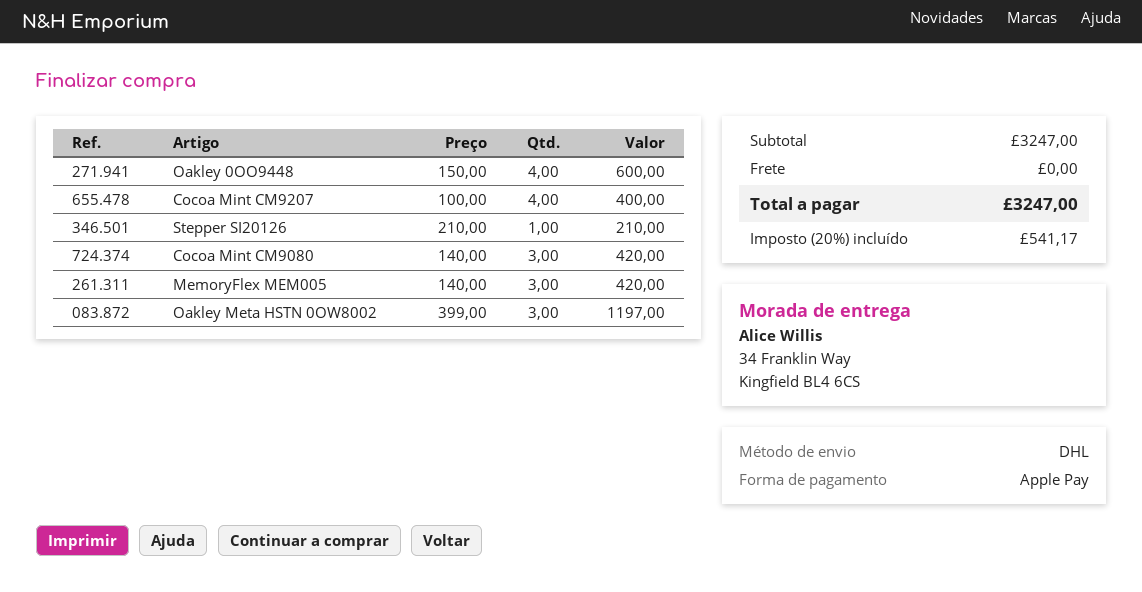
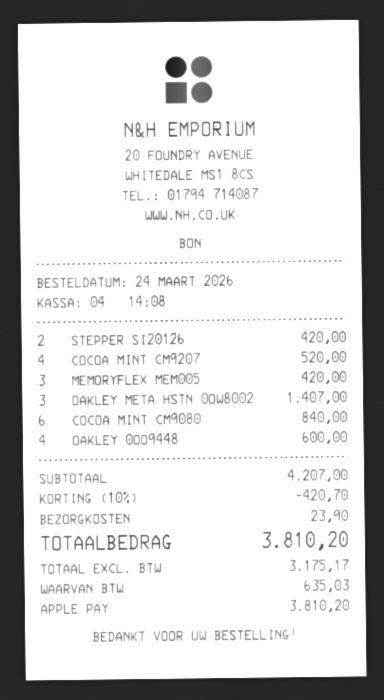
Cocoa Mint CM9207: 4 for 400.00 -> 4 for 520.00
Stepper SI20126: 1 for 210.00 -> 2 for 420.00
Cocoa Mint CM9080: 3 for 420.00 -> 6 for 840.00
Oakley Meta HSTN 0OW8002: 3 for 1197.00 -> 3 for 1407.00
subtotal: 3247.00 -> 4207.00
discount: none -> 10% = 420.70
shipping: 0.00 -> 23.90
tax: 541.17 -> 635.03
total: 3247.00 -> 3810.20

